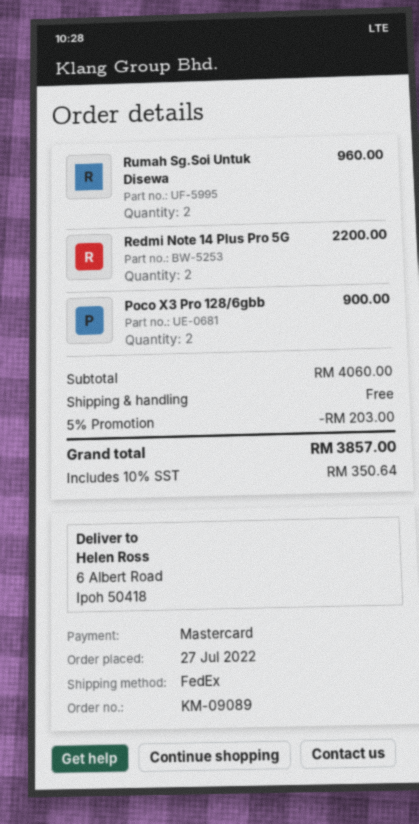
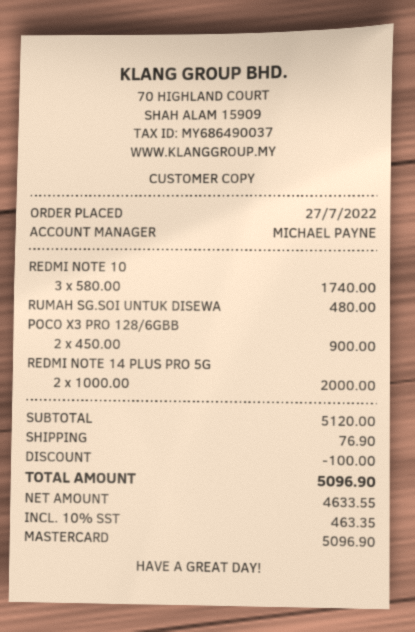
Rumah Sg.Soi Untuk Disewa: 2 for 960.00 -> 1 for 480.00
Redmi Note 14 Plus Pro 5G: 2 for 2200.00 -> 2 for 2000.00
REDMI NOTE 10: none -> 3 for 1740.00
subtotal: 4060.00 -> 5120.00
discount: 203.00 -> 100.00
shipping: 0.00 -> 76.90
tax: 10% = 350.64 -> 10% = 463.35
total: 3857.00 -> 5096.90

